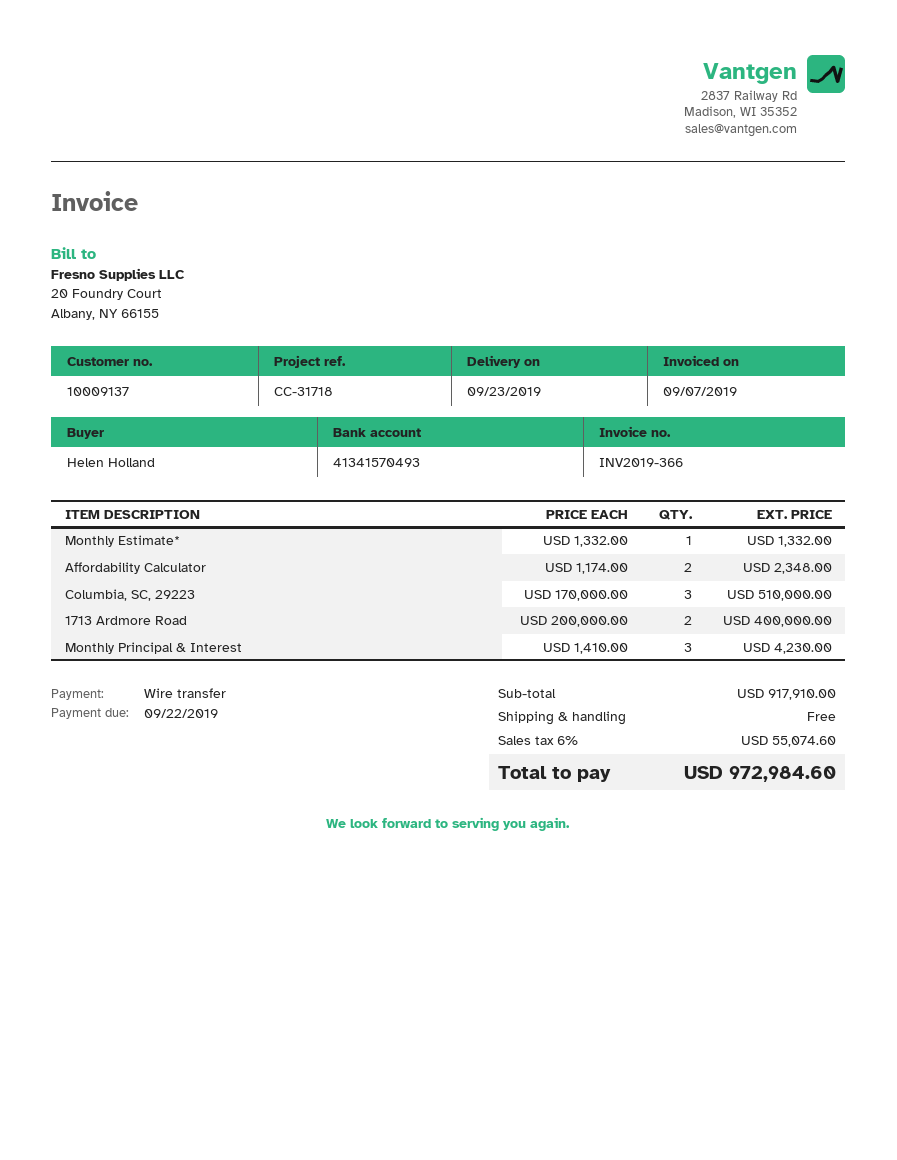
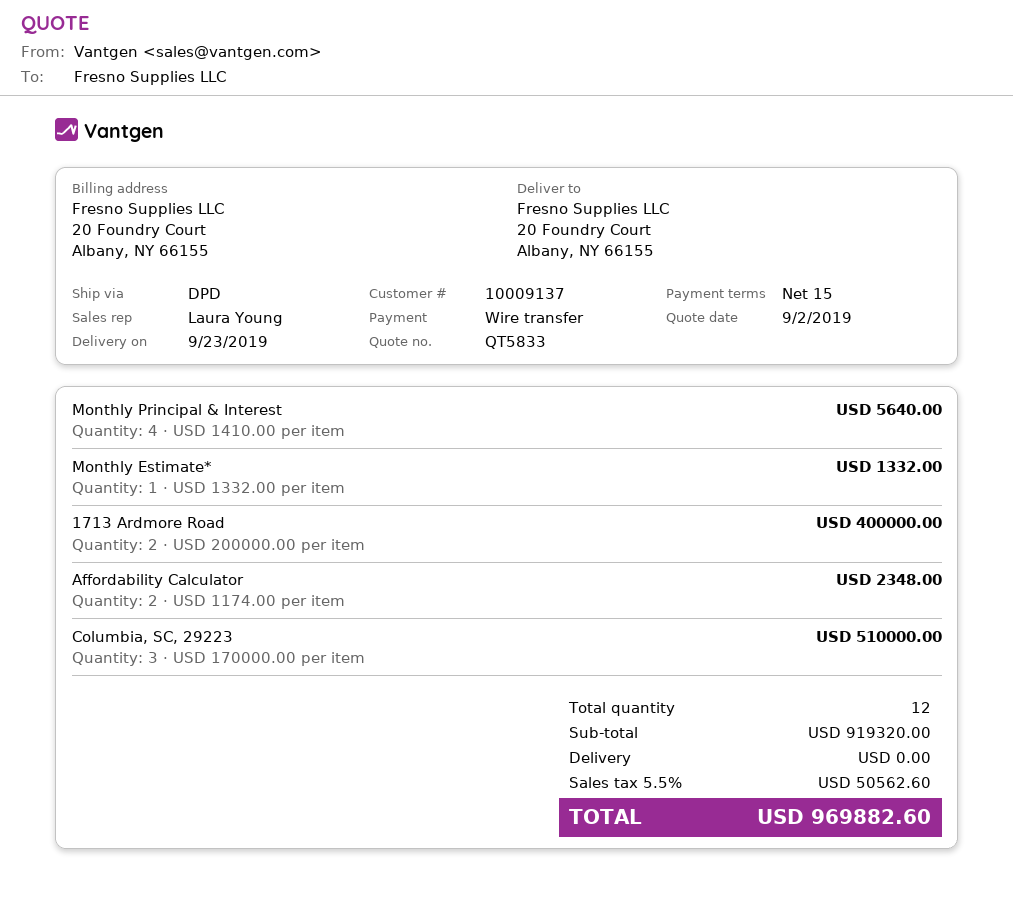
Monthly Principal & Interest: 3 x 1410.00 = 4230.00 -> 4 x 1410.00 = 5640.00
subtotal: 917910.00 -> 919320.00
tax: 6% = 55074.60 -> 5.5% = 50562.60
total: 972984.60 -> 969882.60

